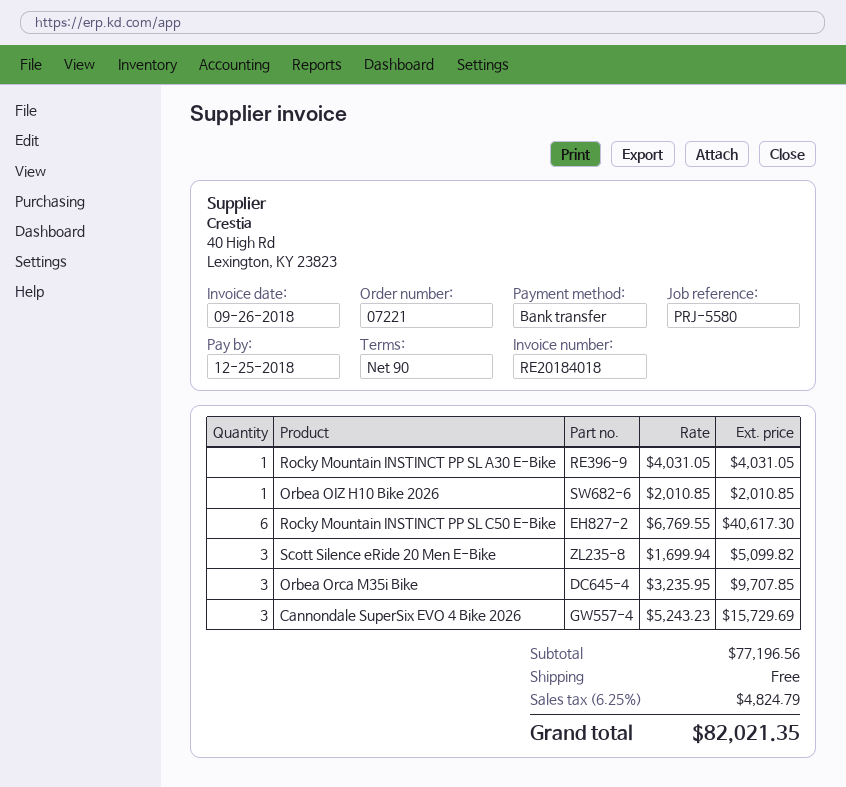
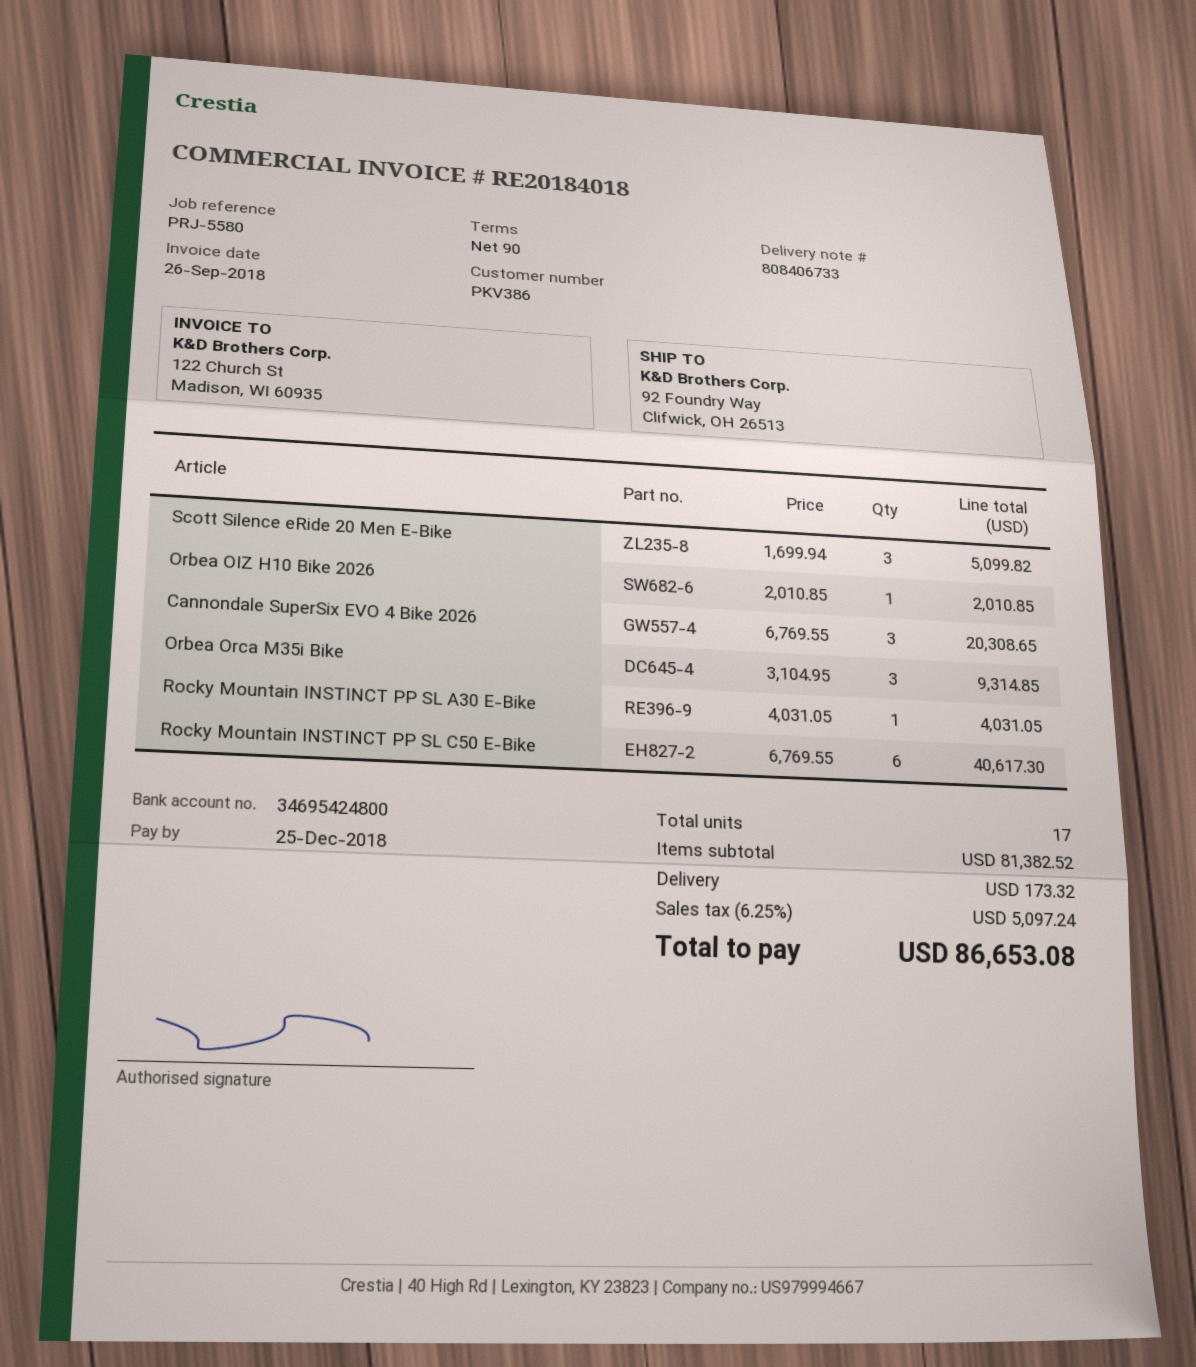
Orbea Orca M35i Bike: 3 x 3235.95 = 9707.85 -> 3 x 3104.95 = 9314.85
Cannondale SuperSix EVO 4 Bike 2026: 3 x 5243.23 = 15729.69 -> 3 x 6769.55 = 20308.65
subtotal: 77196.56 -> 81382.52
shipping: 0.00 -> 173.32
tax: 6.25% = 4824.79 -> 6.25% = 5097.24
total: 82021.35 -> 86653.08

